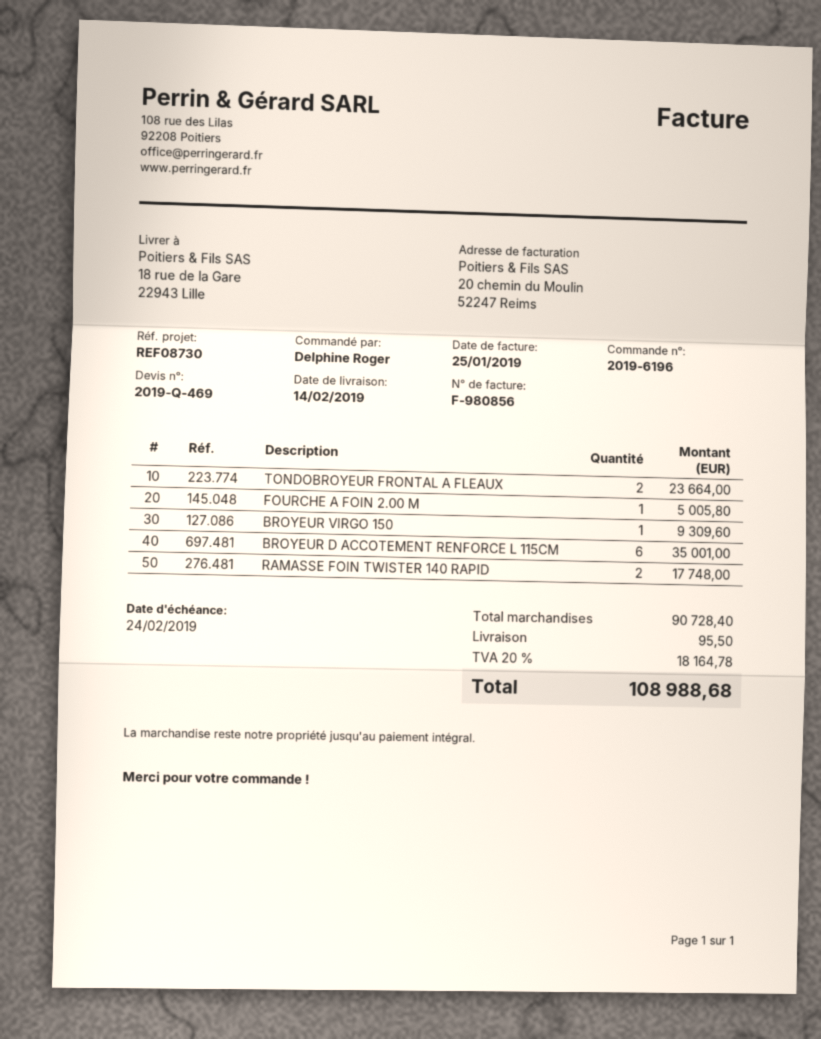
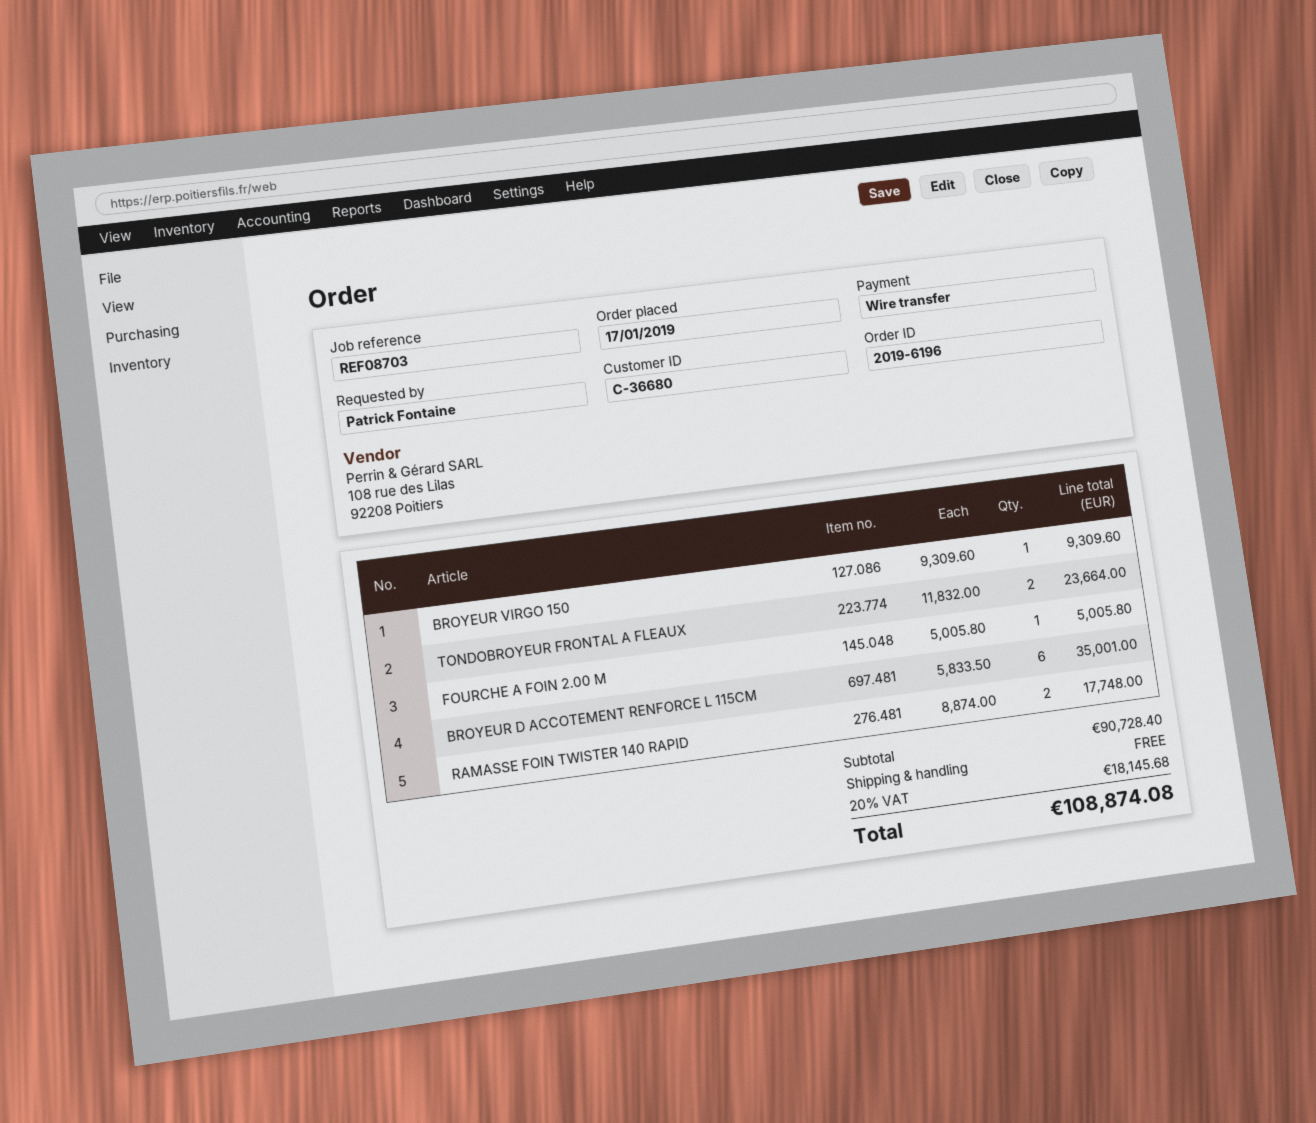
reference: REF08730 -> REF08703
ordered by: Delphine Roger -> Patrick Fontaine
shipping: 95.50 -> 0.00
tax: 20% = 18164.78 -> 20% = 18145.68
total: 108988.68 -> 108874.08

